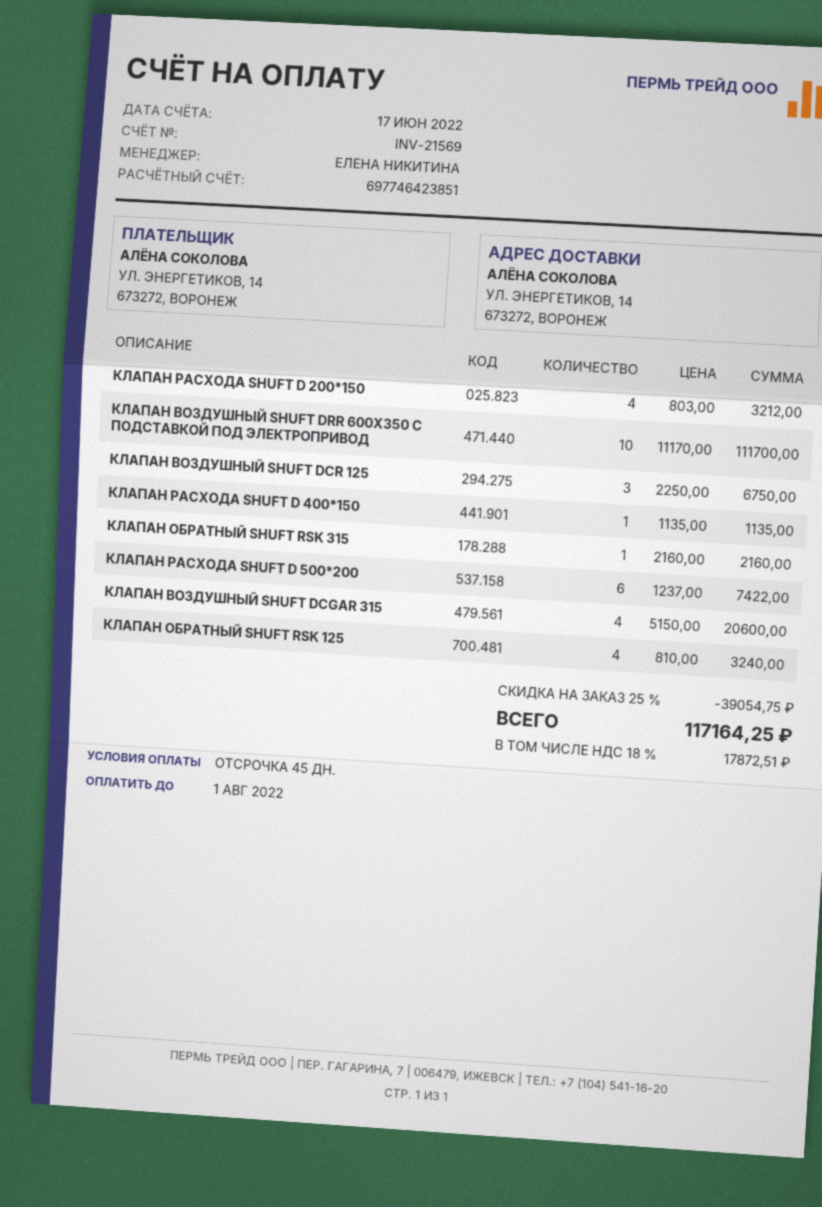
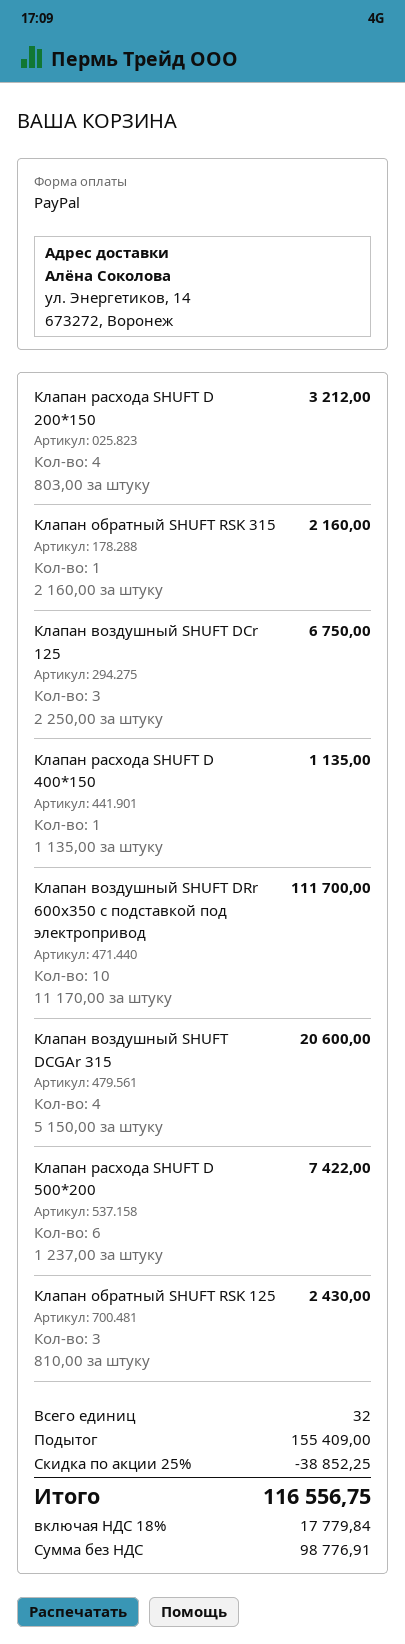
КЛАПАН ОБРАТНЫЙ SHUFT RSK 125: 4 x 810.00 = 3240.00 -> 3 x 810.00 = 2430.00
discount: 25% = 39054.75 -> 25% = 38852.25
tax: 18% = 17872.51 -> 18% = 17779.84
total: 117164.25 -> 116556.75

